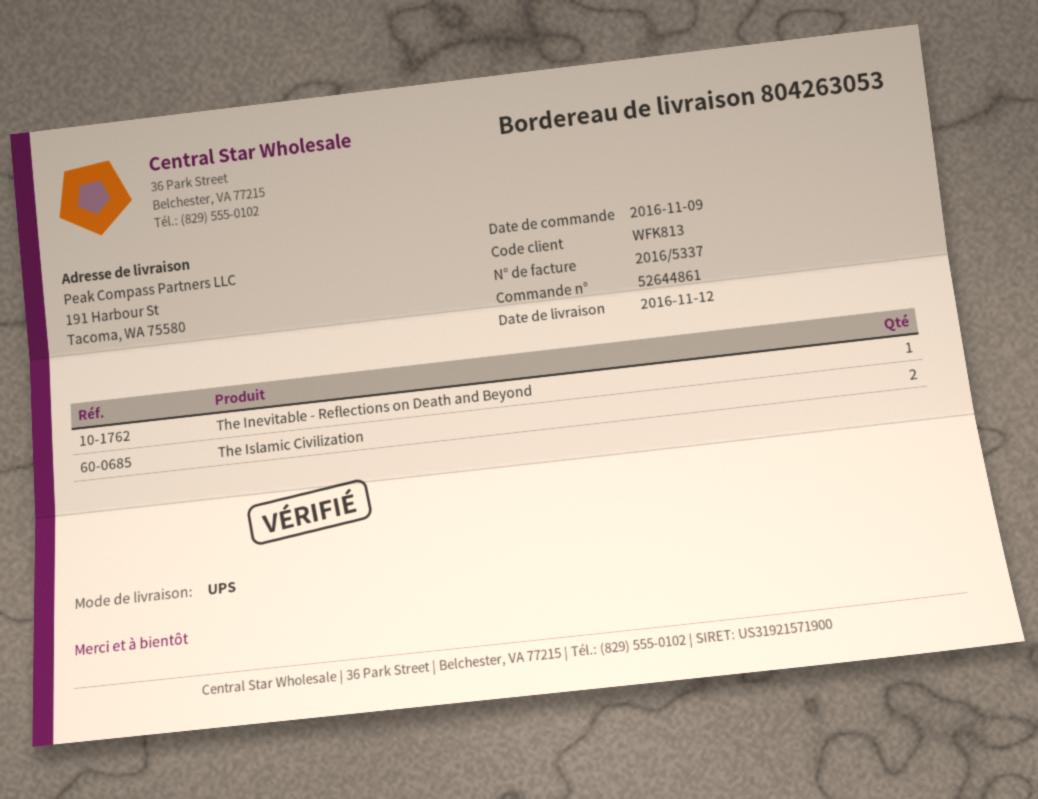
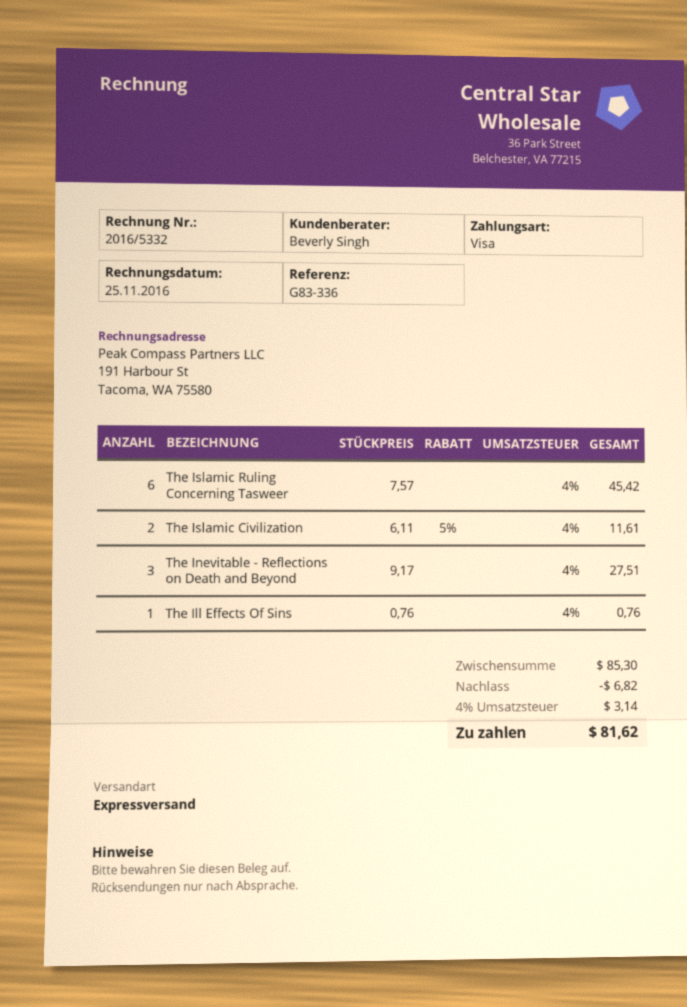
invoice number: 2016/5337 -> 2016/5332
shipping method: UPS -> express
The Inevitable - Reflections on Death and Beyond: 1 -> 3
The Islamic Ruling Concerning Tasweer: none -> 6
The Ill Effects Of Sins: none -> 1

